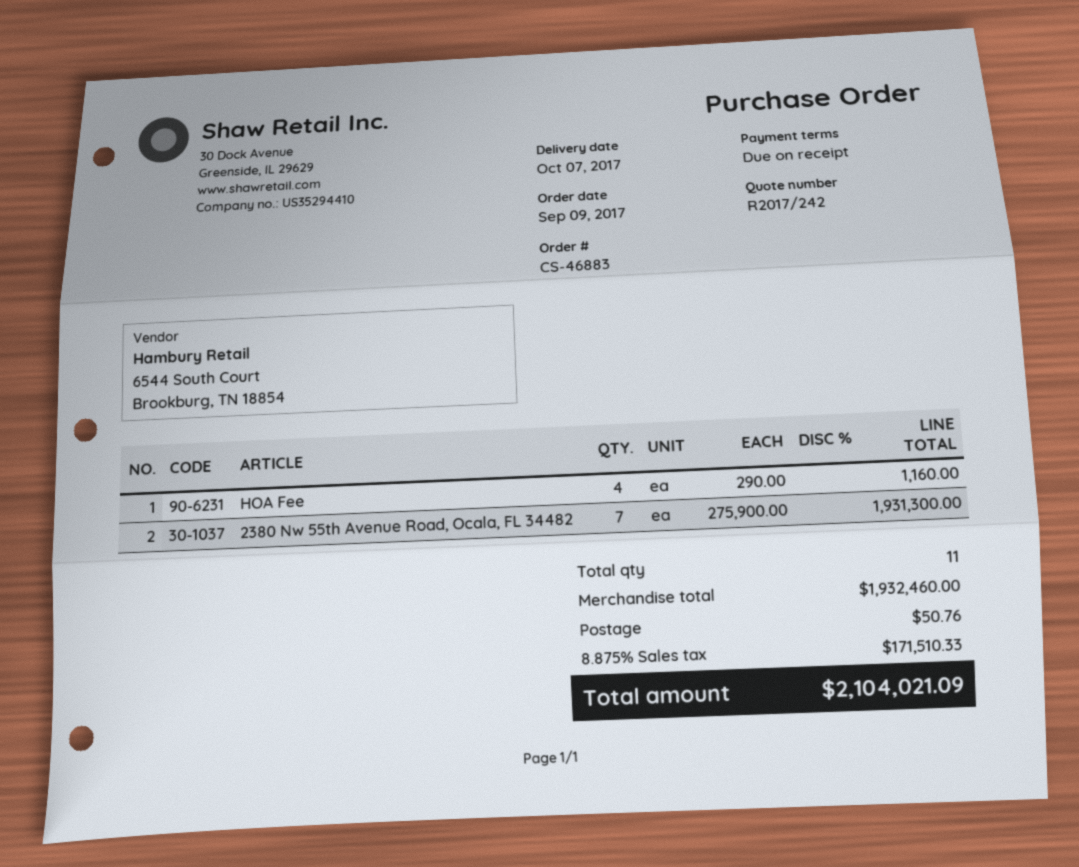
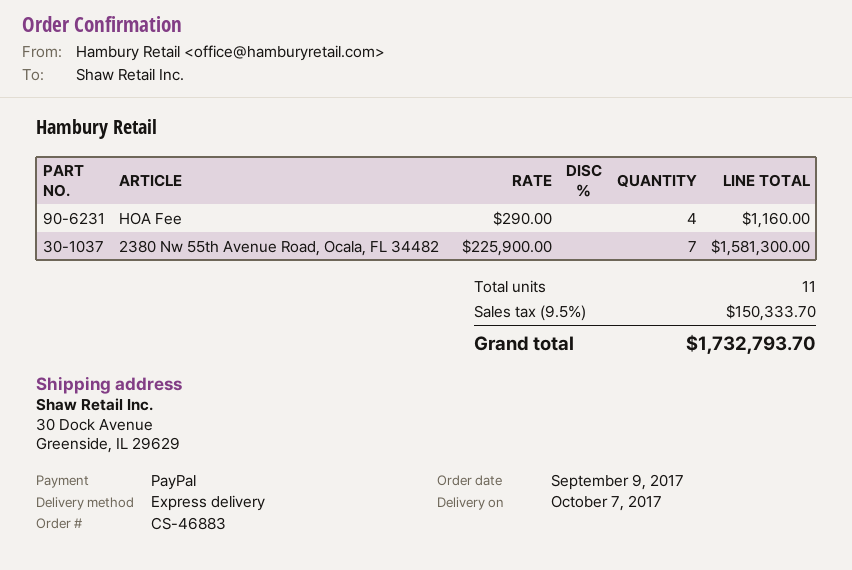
2380 Nw 55th Avenue Road, Ocala, FL 34482: 7 x 275900.00 = 1931300.00 -> 7 x 225900.00 = 1581300.00
shipping: 50.76 -> none
tax: 8.875% = 171510.33 -> 9.5% = 150333.70
total: 2104021.09 -> 1732793.70

